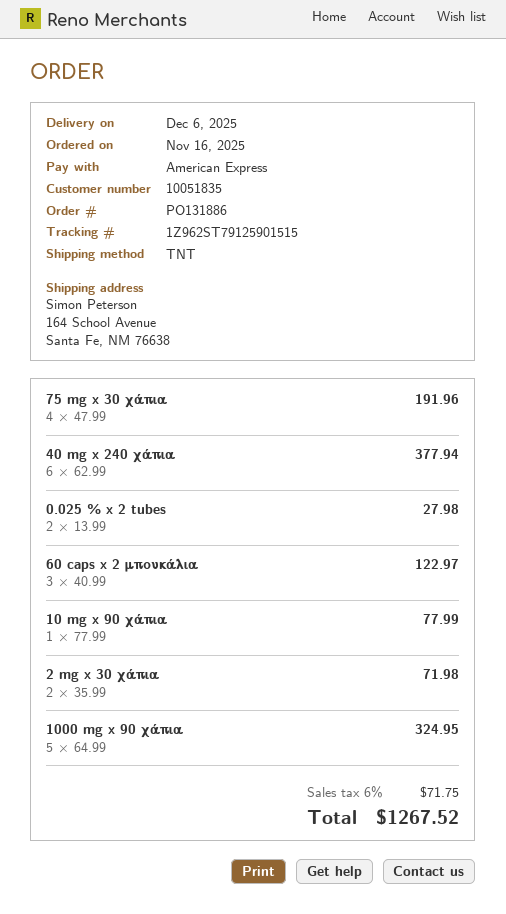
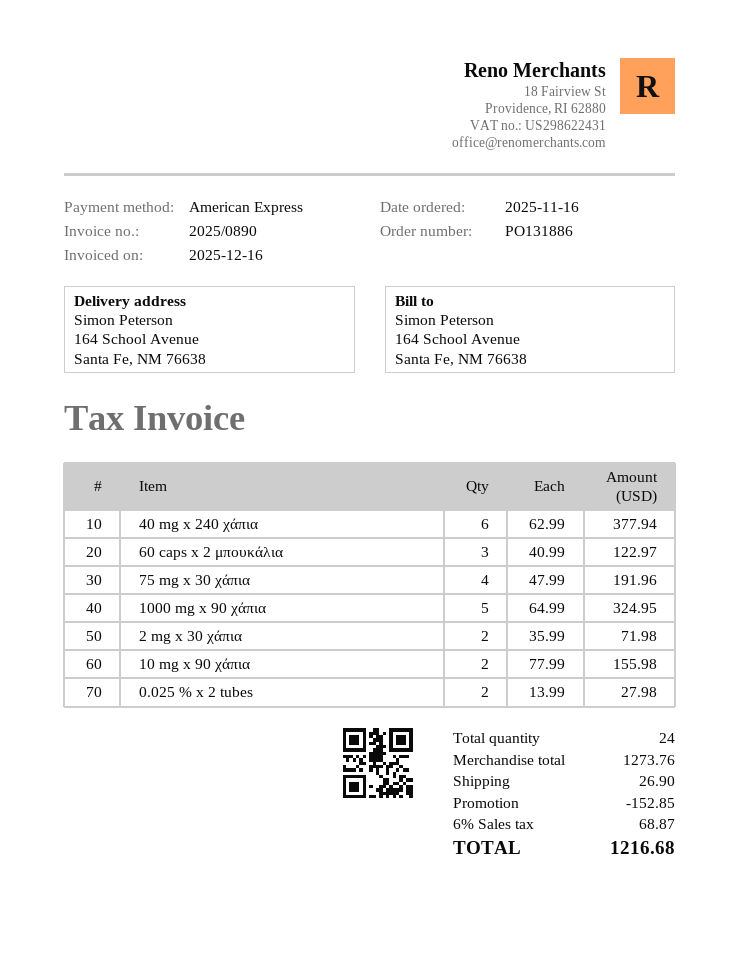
10 mg x 90 χάπια: 1 x 77.99 = 77.99 -> 2 x 77.99 = 155.98
discount: none -> 152.85
shipping: none -> 26.90
tax: 6% = 71.75 -> 6% = 68.87
total: 1267.52 -> 1216.68

